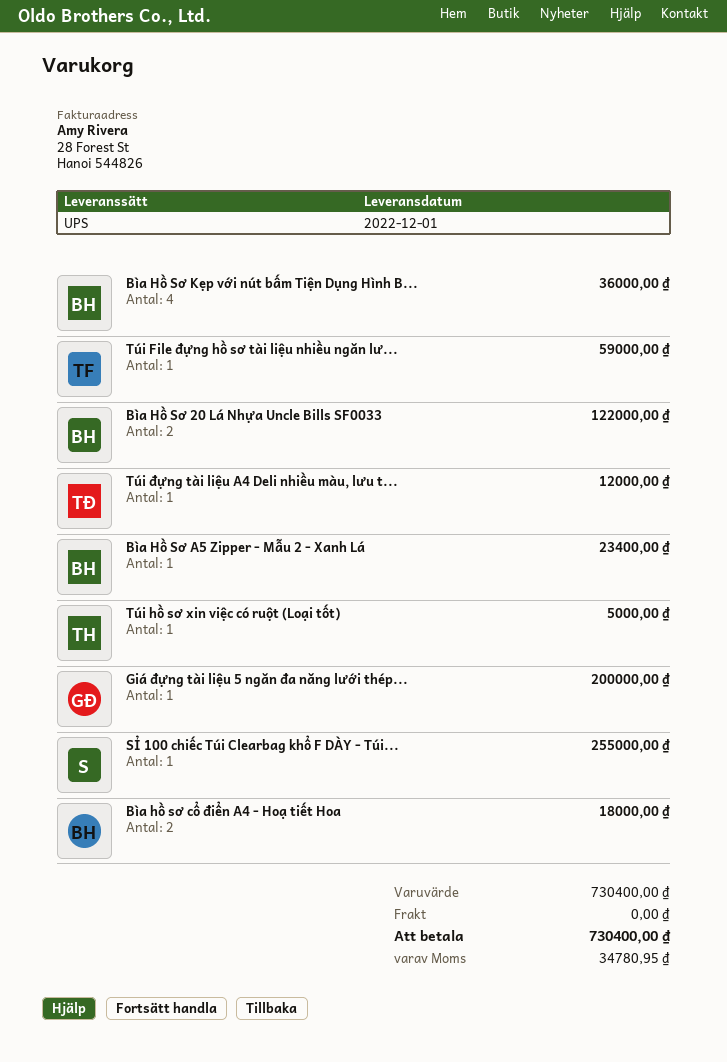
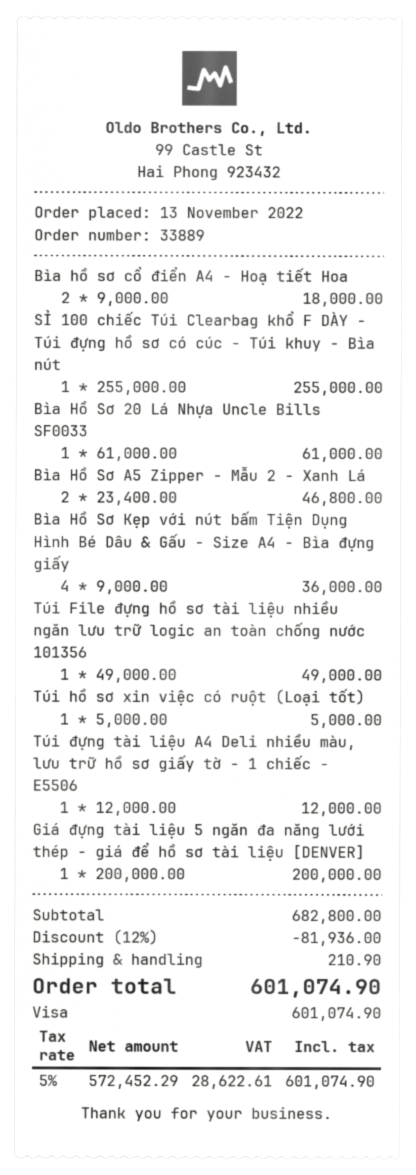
Túi File đựng hồ sơ tài liệu nhiều ngăn lư...: 1 for 59000.00 -> 1 for 49000.00
Bìa Hồ Sơ 20 Lá Nhựa Uncle Bills SF0033: 2 for 122000.00 -> 1 for 61000.00
Bìa Hồ Sơ A5 Zipper - Mẫu 2 - Xanh Lá: 1 for 23400.00 -> 2 for 46800.00
subtotal: 730400.00 -> 682800.00
discount: none -> 12% = 81936.00
shipping: 0.00 -> 210.90
tax: 34780.95 -> 28622.61
total: 730400.00 -> 601074.90

